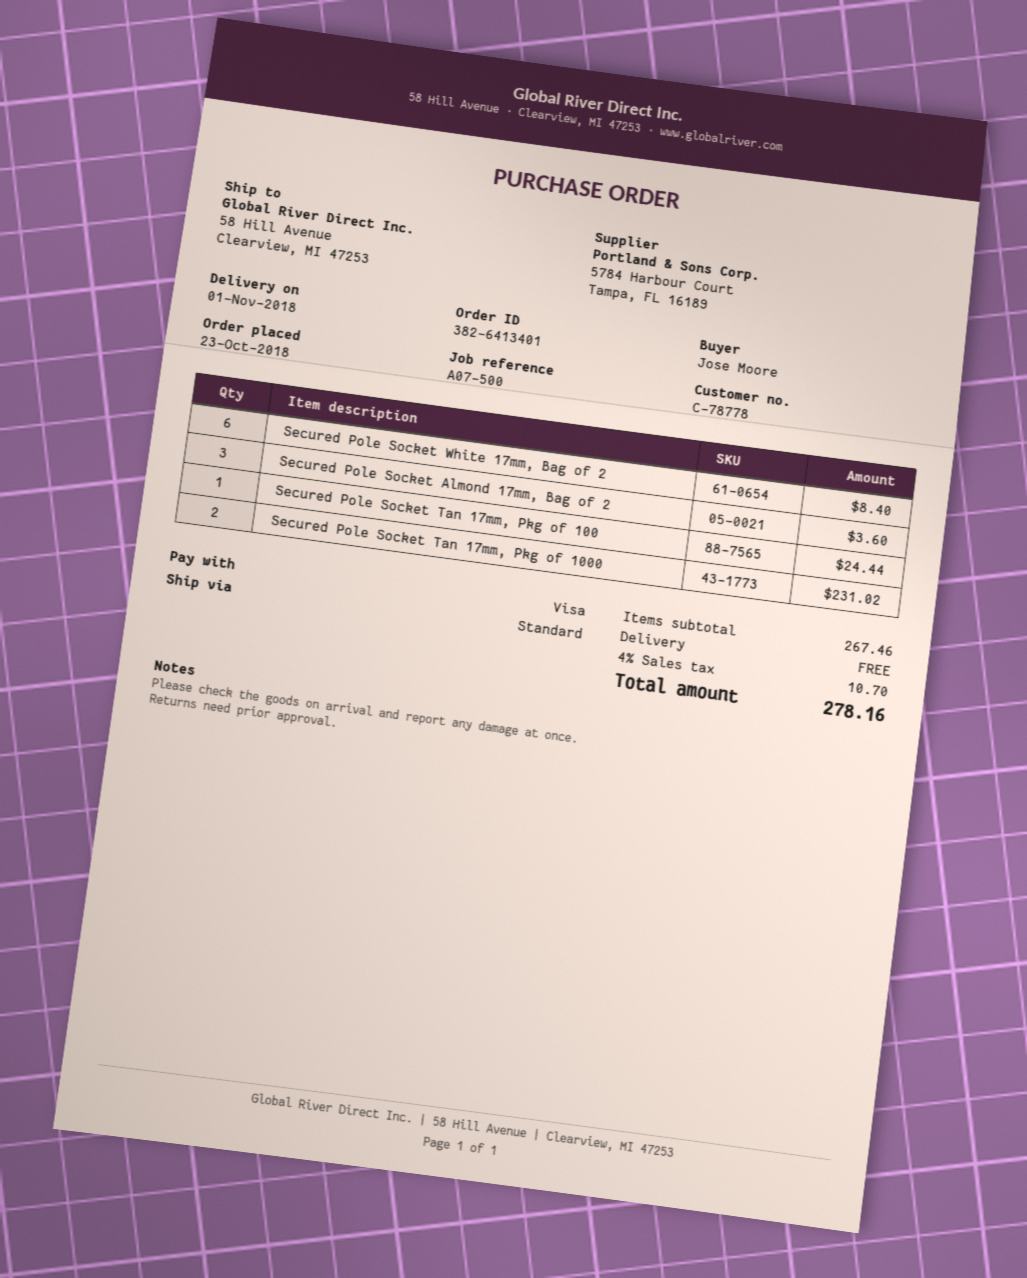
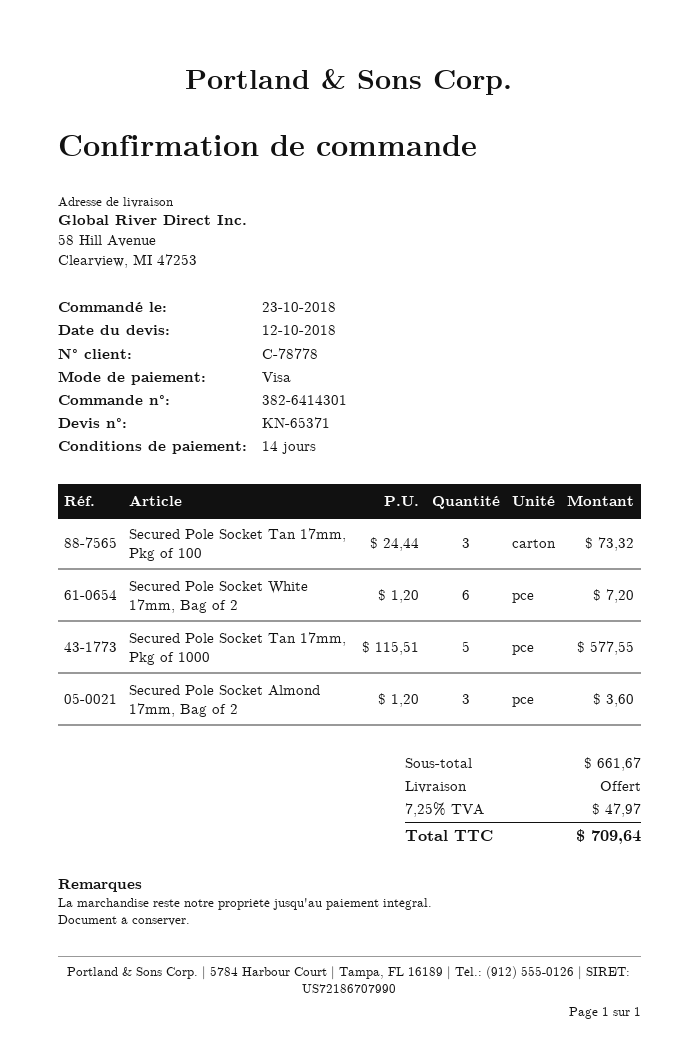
order number: 382-6413401 -> 382-6414301
Secured Pole Socket White 17mm, Bag of 2: 6 for 8.40 -> 6 for 7.20
Secured Pole Socket Tan 17mm, Pkg of 100: 1 for 24.44 -> 3 for 73.32
Secured Pole Socket Tan 17mm, Pkg of 1000: 2 for 231.02 -> 5 for 577.55
subtotal: 267.46 -> 661.67
tax: 4% = 10.70 -> 7.25% = 47.97
total: 278.16 -> 709.64

